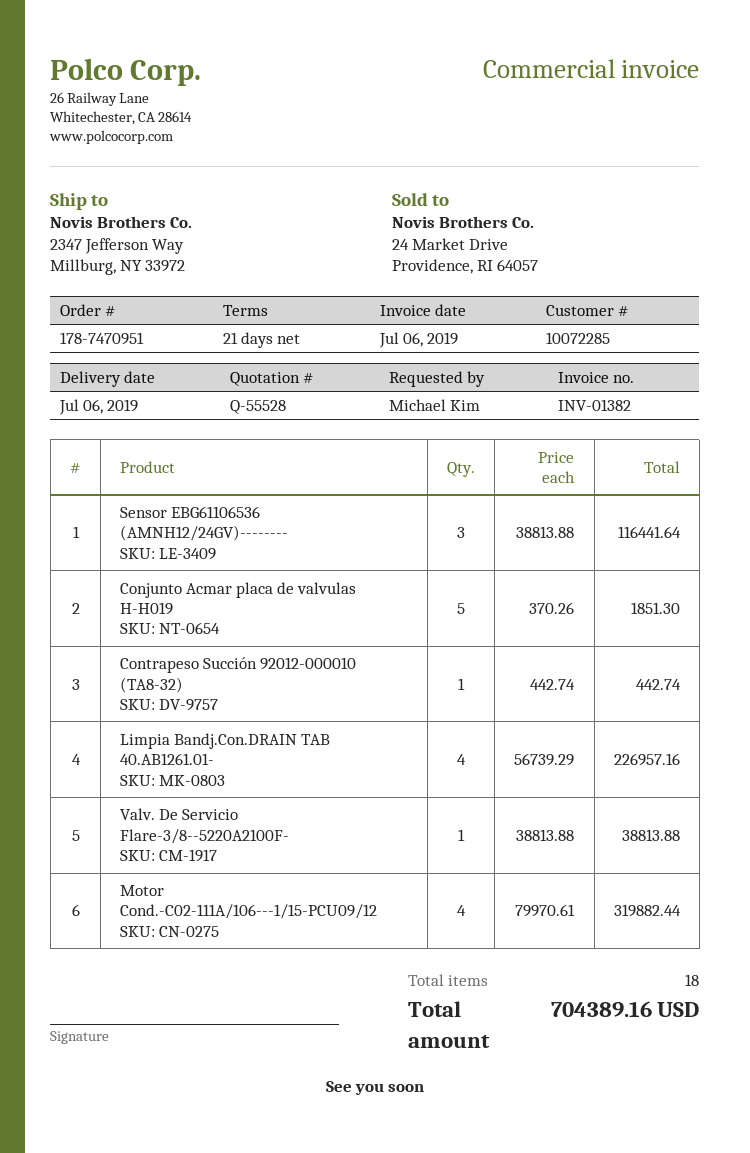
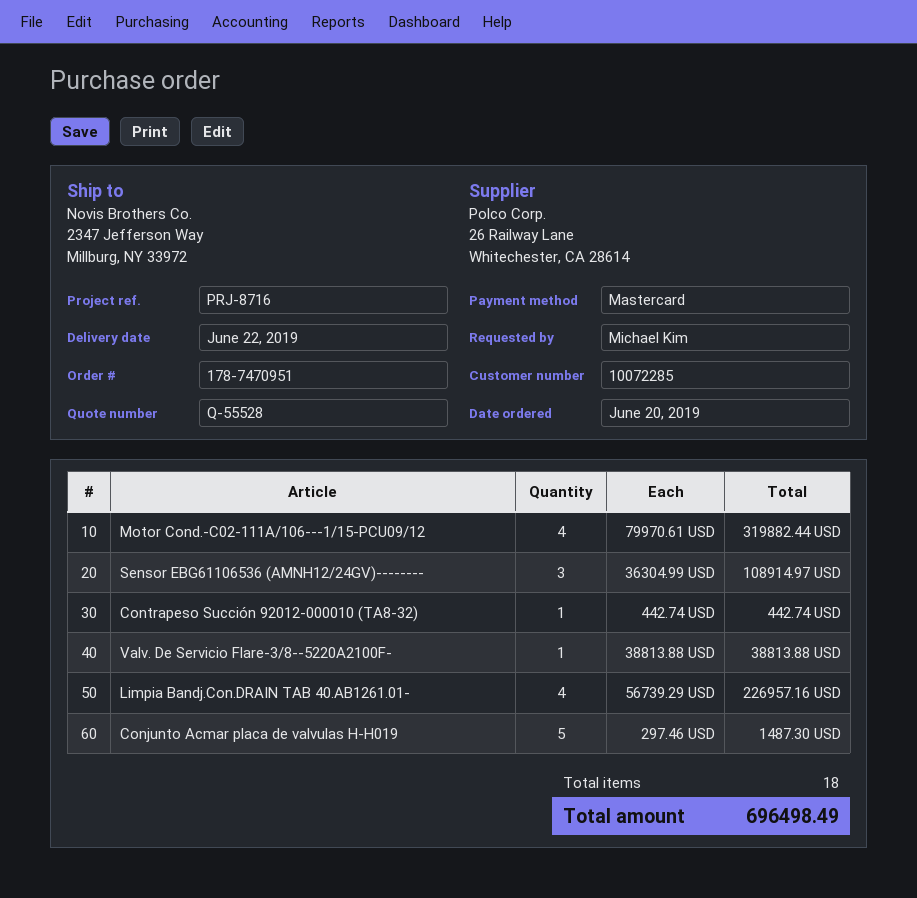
delivery date: 2019-07-06 -> 2019-06-22
Sensor EBG61106536 (AMNH12/24GV)--------: 3 x 38813.88 = 116441.64 -> 3 x 36304.99 = 108914.97
Conjunto Acmar placa de valvulas H-H019: 5 x 370.26 = 1851.30 -> 5 x 297.46 = 1487.30
total: 704389.16 -> 696498.49

